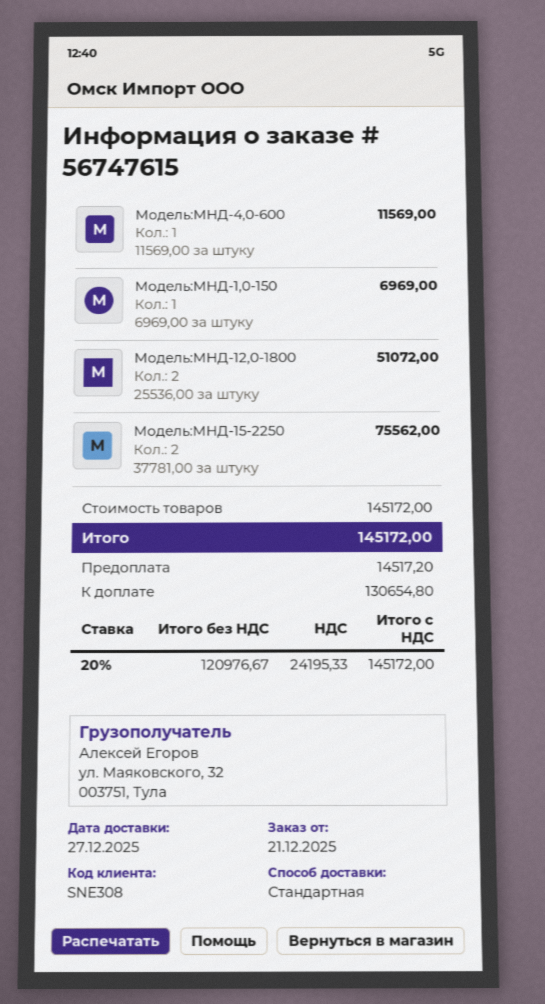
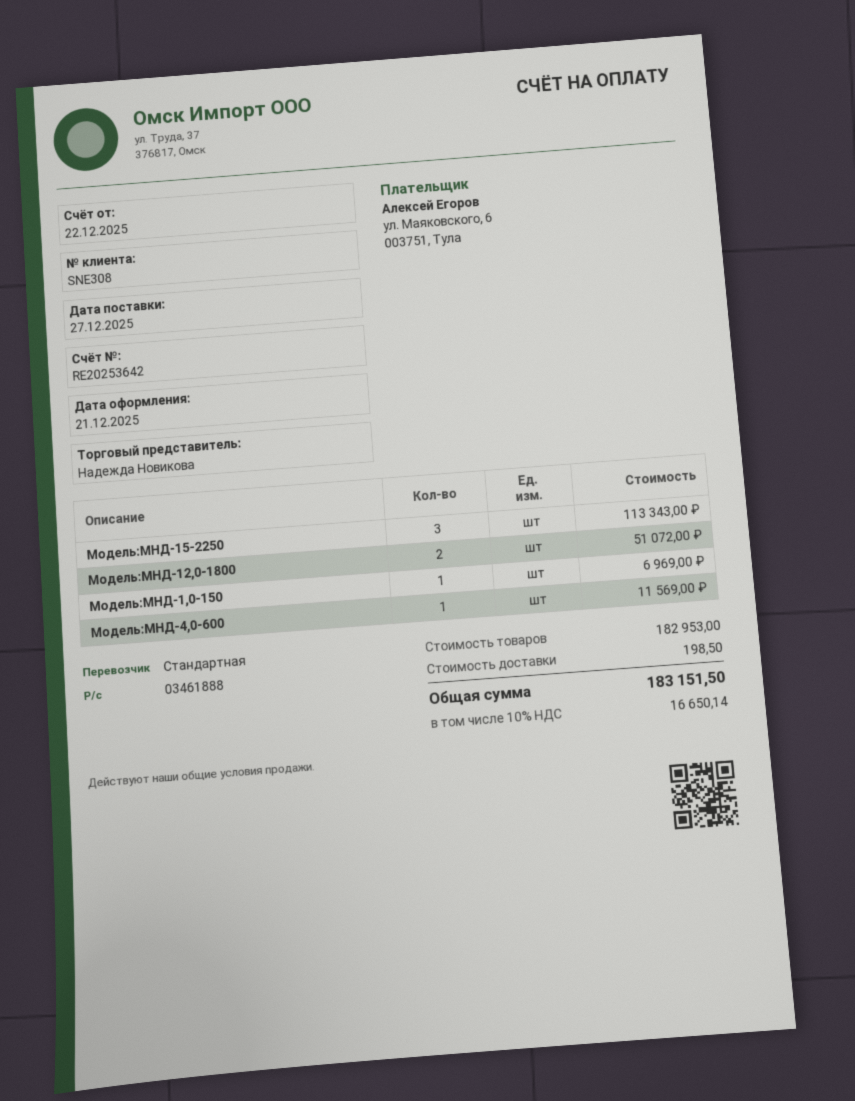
Модель:МНД-15-2250: 2 for 75562.00 -> 3 for 113343.00
subtotal: 145172.00 -> 182953.00
shipping: none -> 198.50
tax: 20% = 24195.33 -> 10% = 16650.14
total: 145172.00 -> 183151.50

